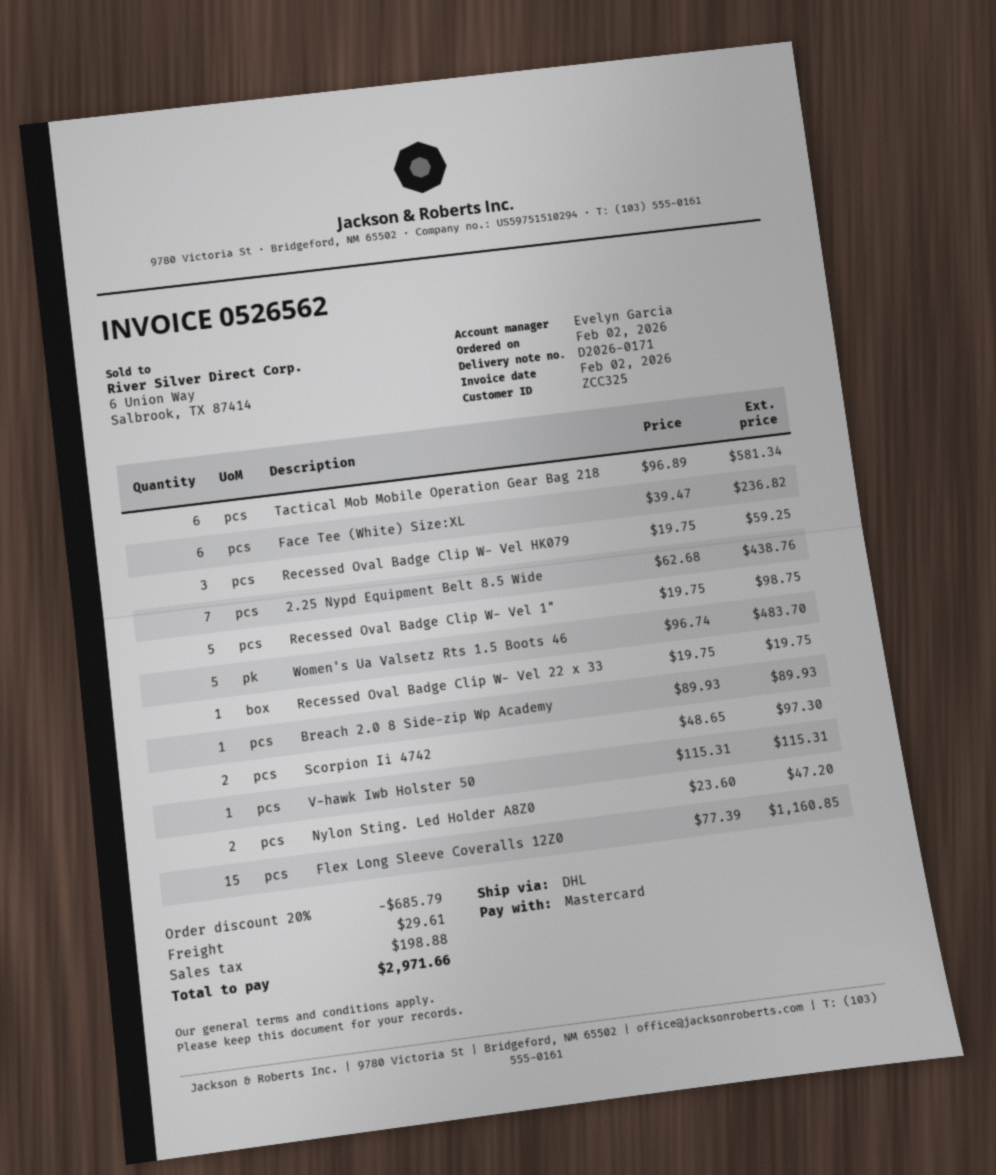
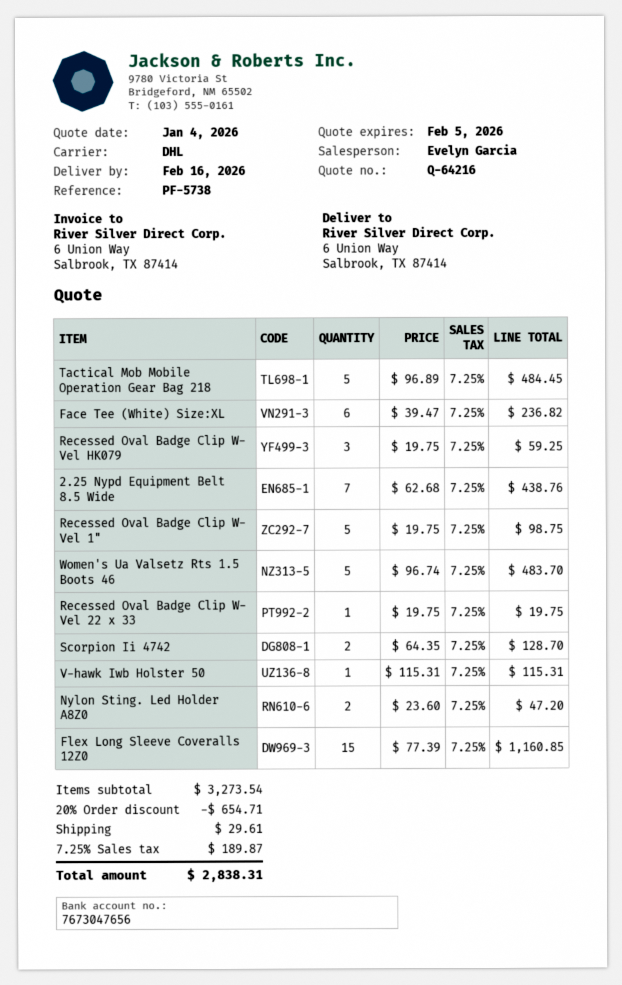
Tactical Mob Mobile Operation Gear Bag 218: 6 x 96.89 = 581.34 -> 5 x 96.89 = 484.45
Breach 2.0 8 Side-zip Wp Academy: 1 x 89.93 = 89.93 -> none
Scorpion Ii 4742: 2 x 48.65 = 97.30 -> 2 x 64.35 = 128.70
discount: 20% = 685.79 -> 20% = 654.71
tax: 198.88 -> 189.87
total: 2971.66 -> 2838.31

